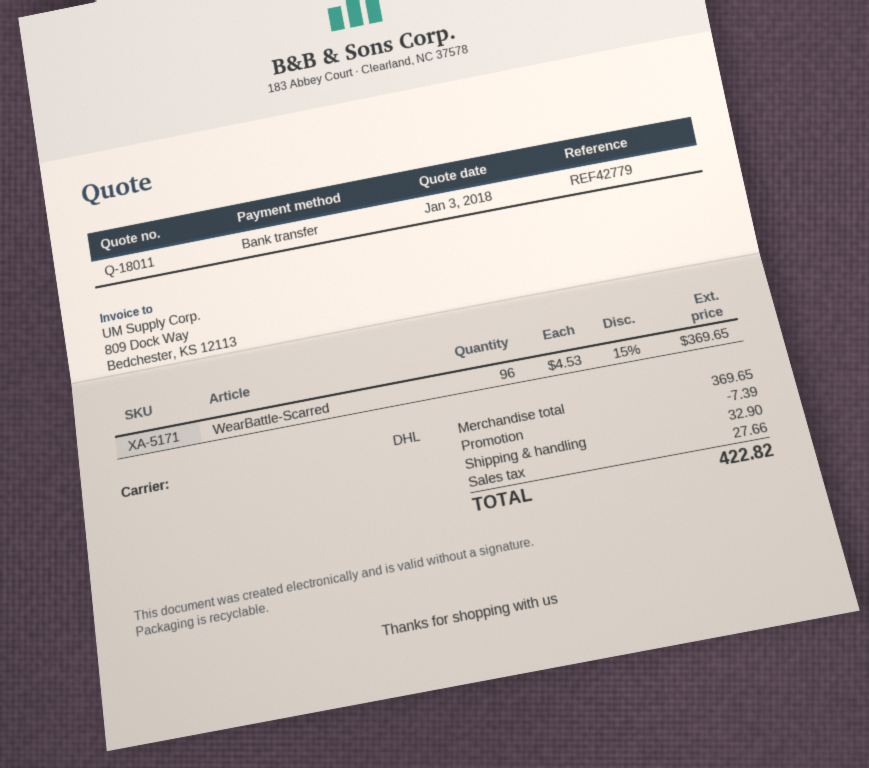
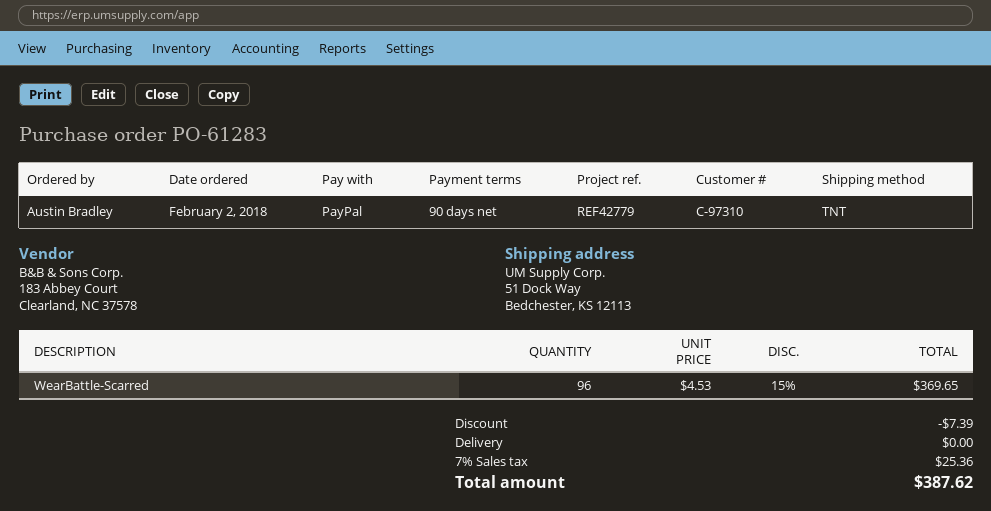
payment method: bank transfer -> PayPal
shipping method: DHL -> TNT
shipping: 32.90 -> 0.00
tax: 27.66 -> 25.36
total: 422.82 -> 387.62

